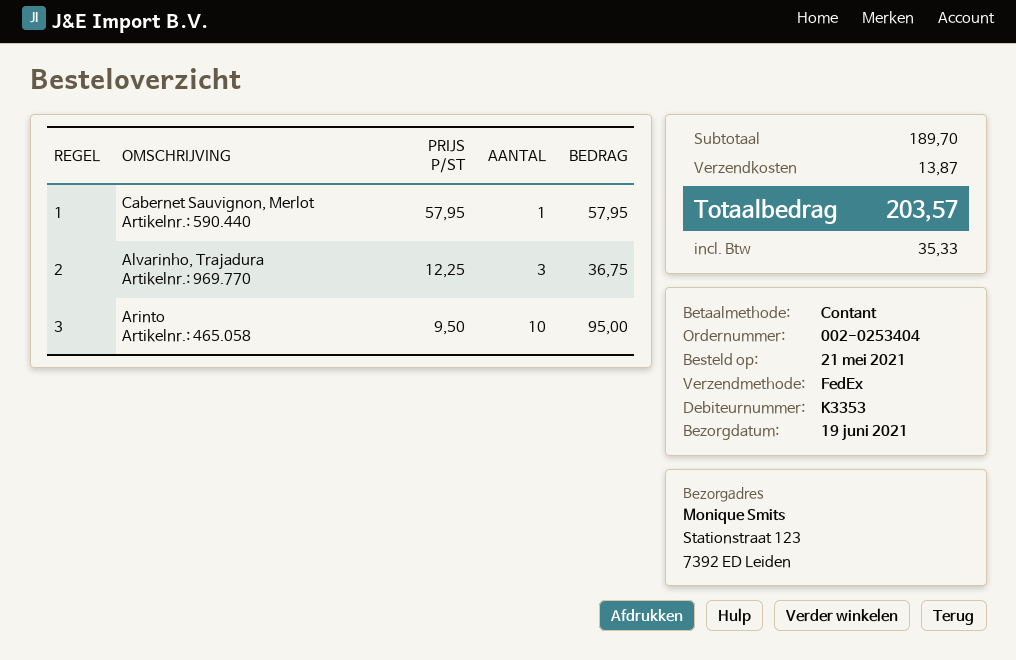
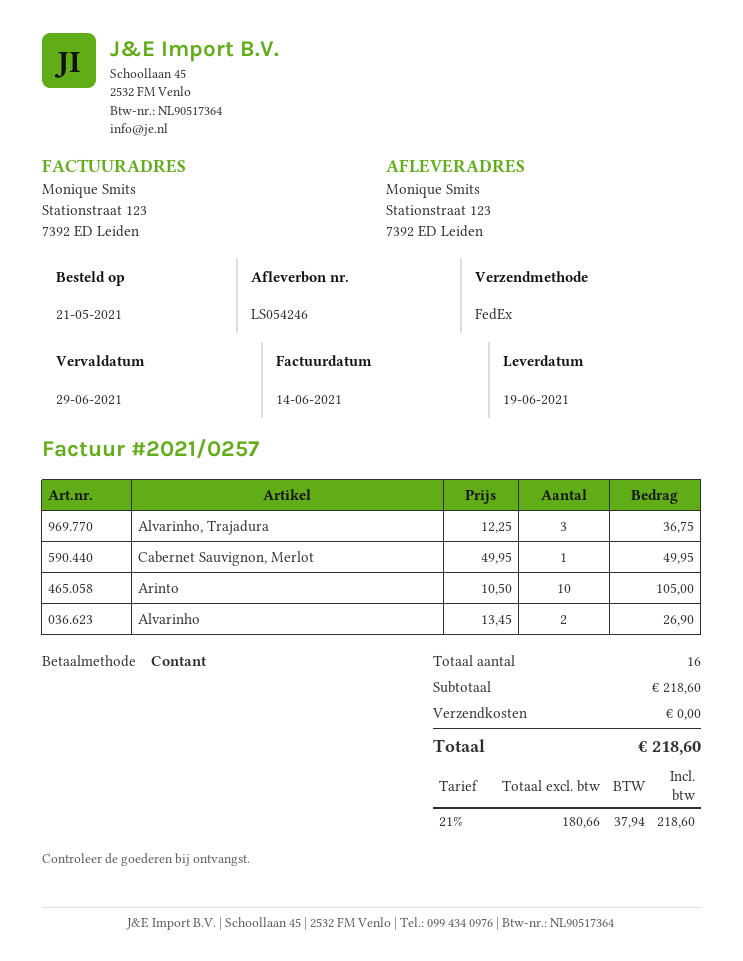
Cabernet Sauvignon, Merlot: 1 x 57.95 = 57.95 -> 1 x 49.95 = 49.95
Arinto: 10 x 9.50 = 95.00 -> 10 x 10.50 = 105.00
Alvarinho: none -> 2 x 13.45 = 26.90
subtotal: 189.70 -> 218.60
shipping: 13.87 -> 0.00
tax: 35.33 -> 37.94
total: 203.57 -> 218.60

